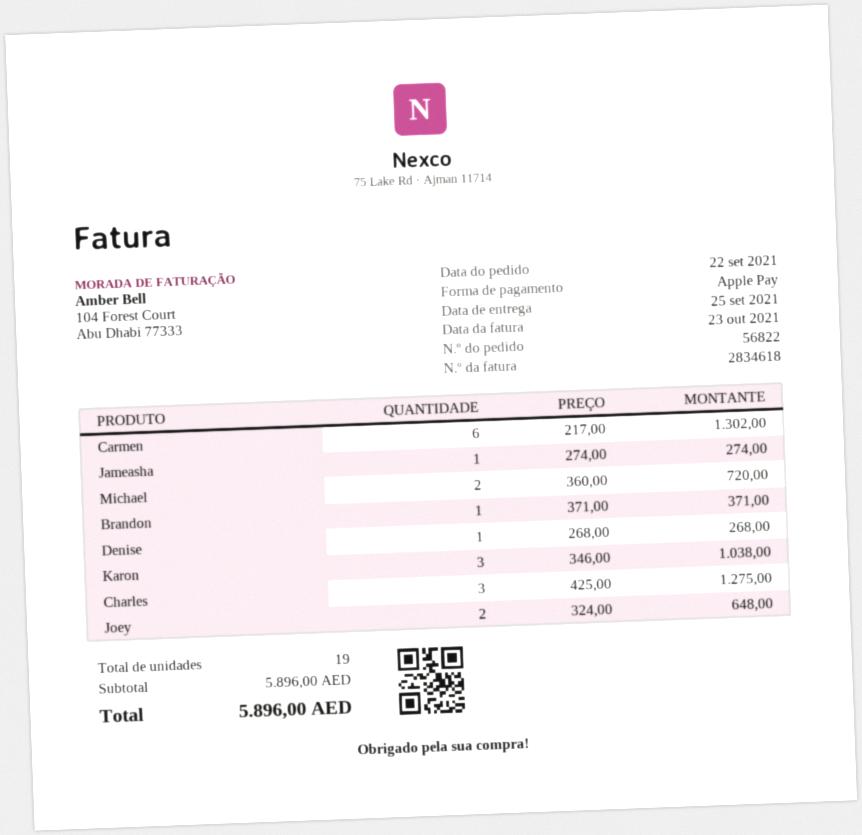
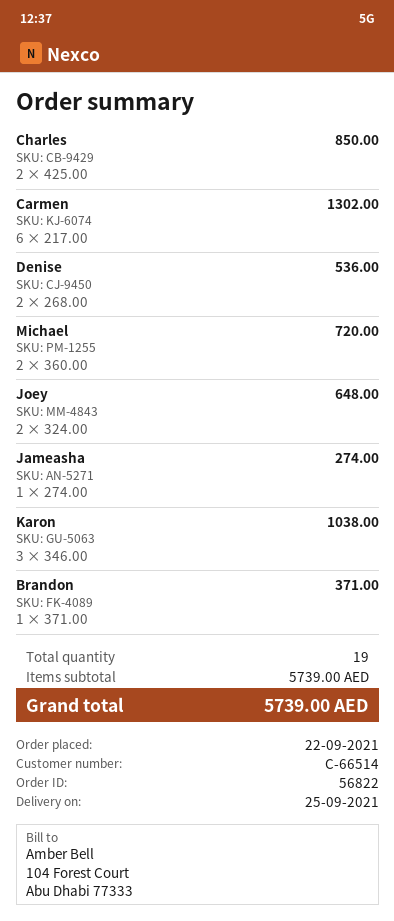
Denise: 1 x 268.00 = 268.00 -> 2 x 268.00 = 536.00
Charles: 3 x 425.00 = 1275.00 -> 2 x 425.00 = 850.00
subtotal: 5896.00 -> 5739.00
total: 5896.00 -> 5739.00

